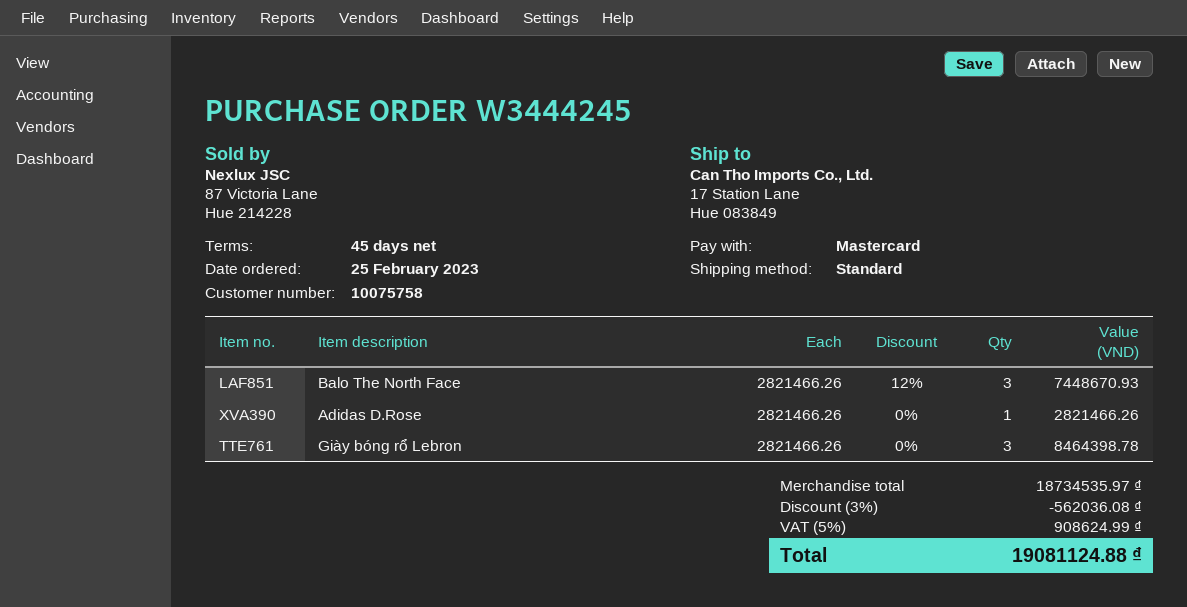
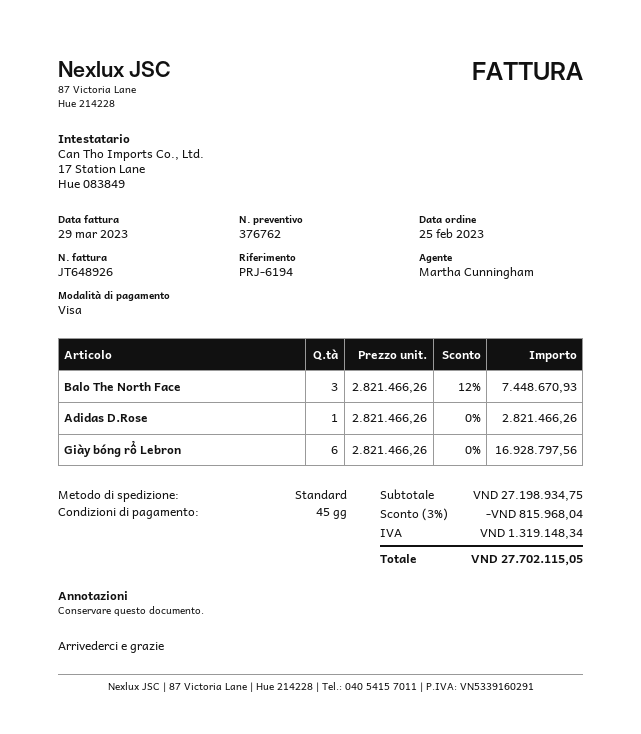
payment method: Mastercard -> Visa
Giày bóng rổ Lebron: 3 x 2821466.26 = 8464398.78 -> 6 x 2821466.26 = 16928797.56
subtotal: 18734535.97 -> 27198934.75
discount: 3% = 562036.08 -> 3% = 815968.04
tax: 908624.99 -> 1319148.34
total: 19081124.88 -> 27702115.05

